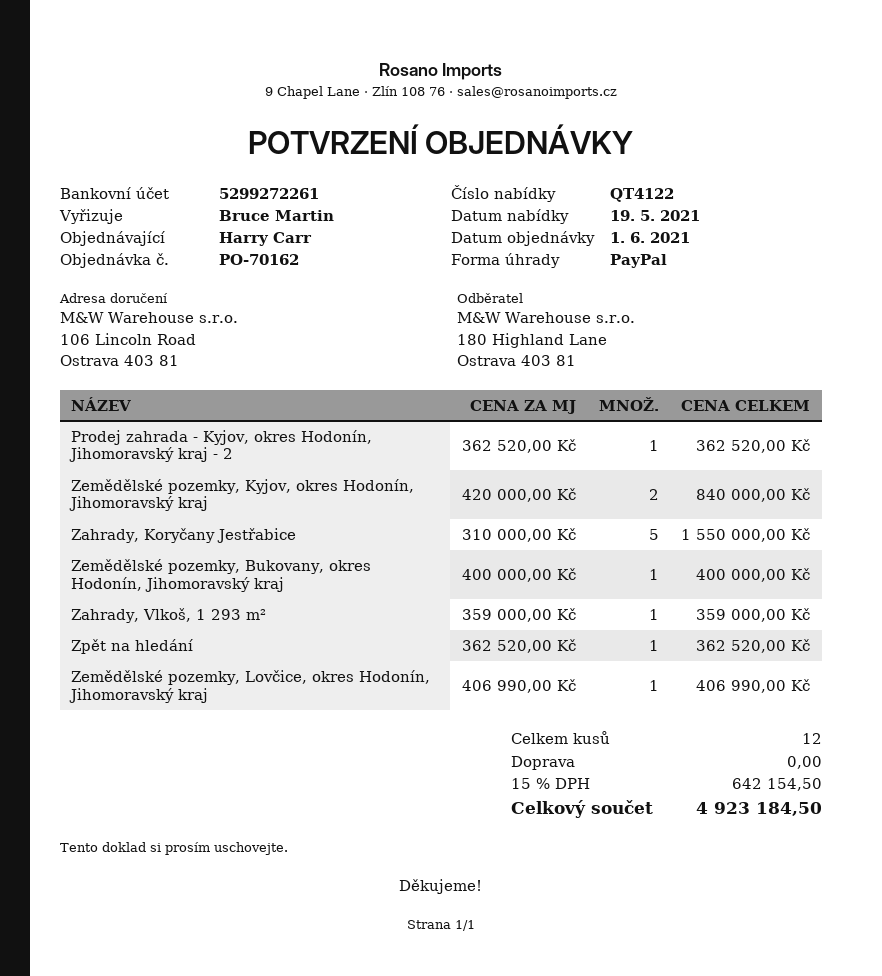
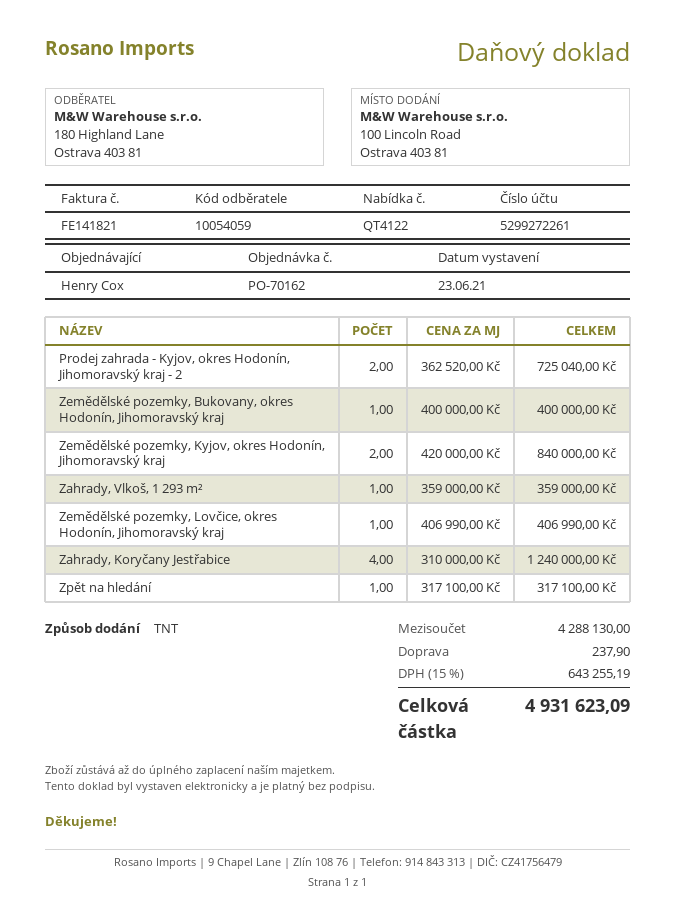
ordered by: Harry Carr -> Henry Cox
ship to: 106 Lincoln Road, Ostrava 403 81 -> 100 Lincoln Road, Ostrava 403 81
Prodej zahrada - Kyjov, okres Hodonín, Jihomoravský kraj - 2: 1 x 362520.00 = 362520.00 -> 2 x 362520.00 = 725040.00
Zahrady, Koryčany Jestřabice: 5 x 310000.00 = 1550000.00 -> 4 x 310000.00 = 1240000.00
Zpět na hledání: 1 x 362520.00 = 362520.00 -> 1 x 317100.00 = 317100.00
shipping: 0.00 -> 237.90
tax: 15% = 642154.50 -> 15% = 643255.19
total: 4923184.50 -> 4931623.09

